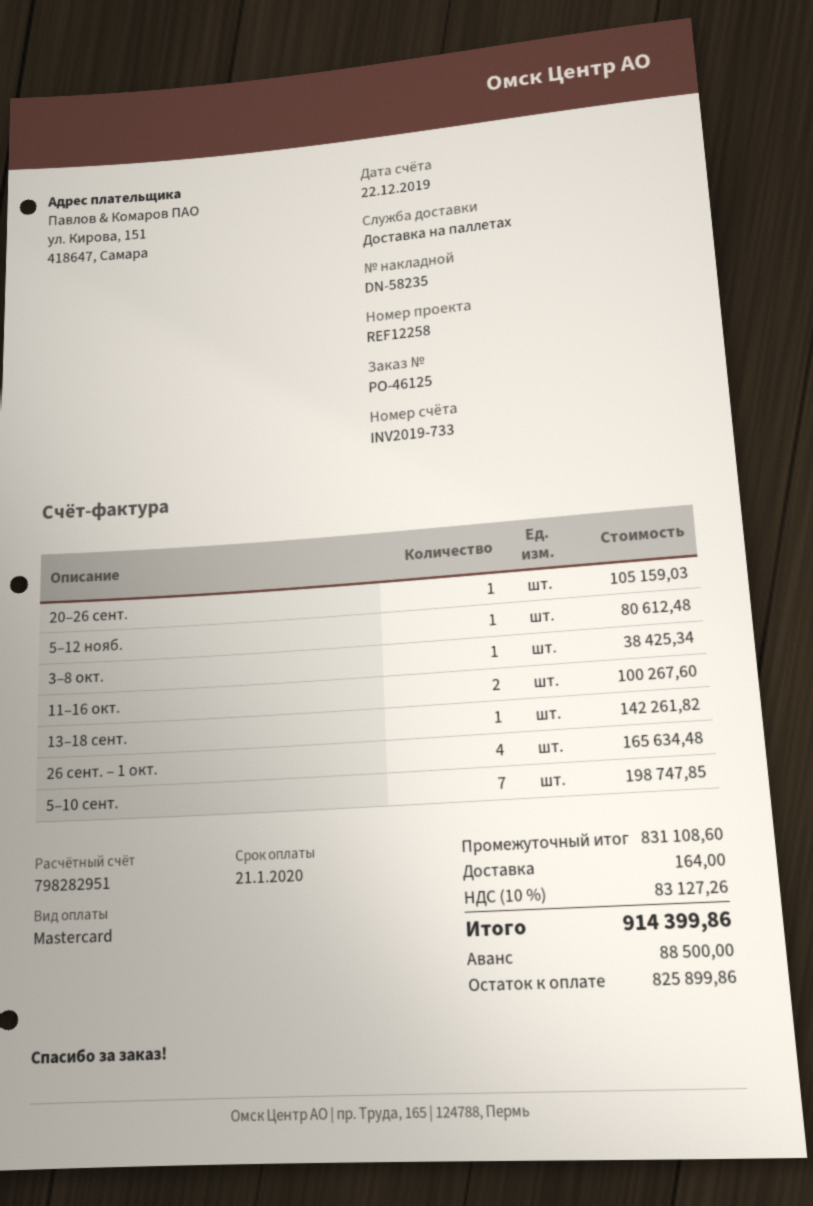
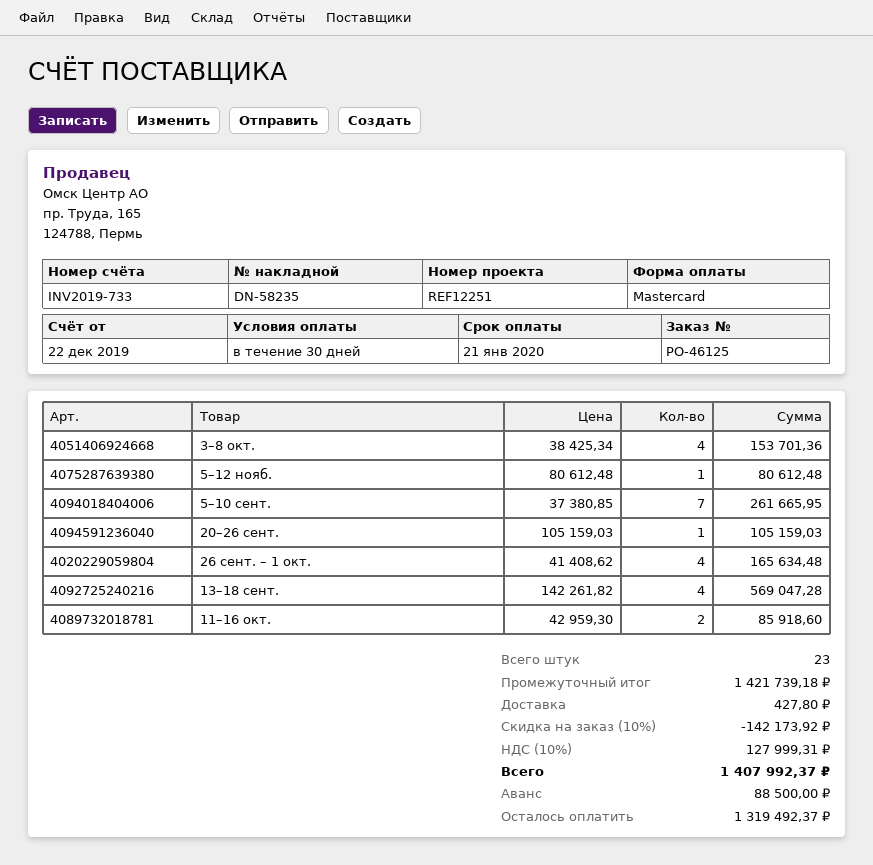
reference: REF12258 -> REF12251
3–8 окт.: 1 for 38425.34 -> 4 for 153701.36
11–16 окт.: 2 for 100267.60 -> 2 for 85918.60
13–18 сент.: 1 for 142261.82 -> 4 for 569047.28
5–10 сент.: 7 for 198747.85 -> 7 for 261665.95
subtotal: 831108.60 -> 1421739.18
discount: none -> 10% = 142173.92
shipping: 164.00 -> 427.80
tax: 10% = 83127.26 -> 10% = 127999.31
total: 914399.86 -> 1407992.37
balance: 825899.86 -> 1319492.37

